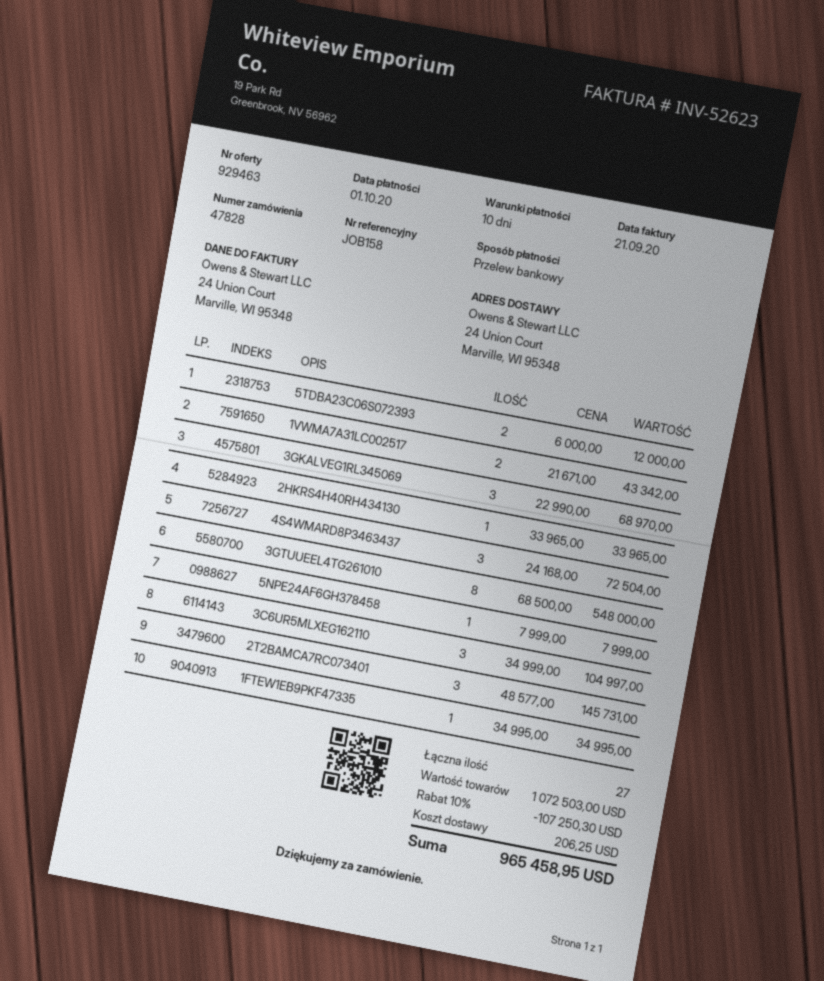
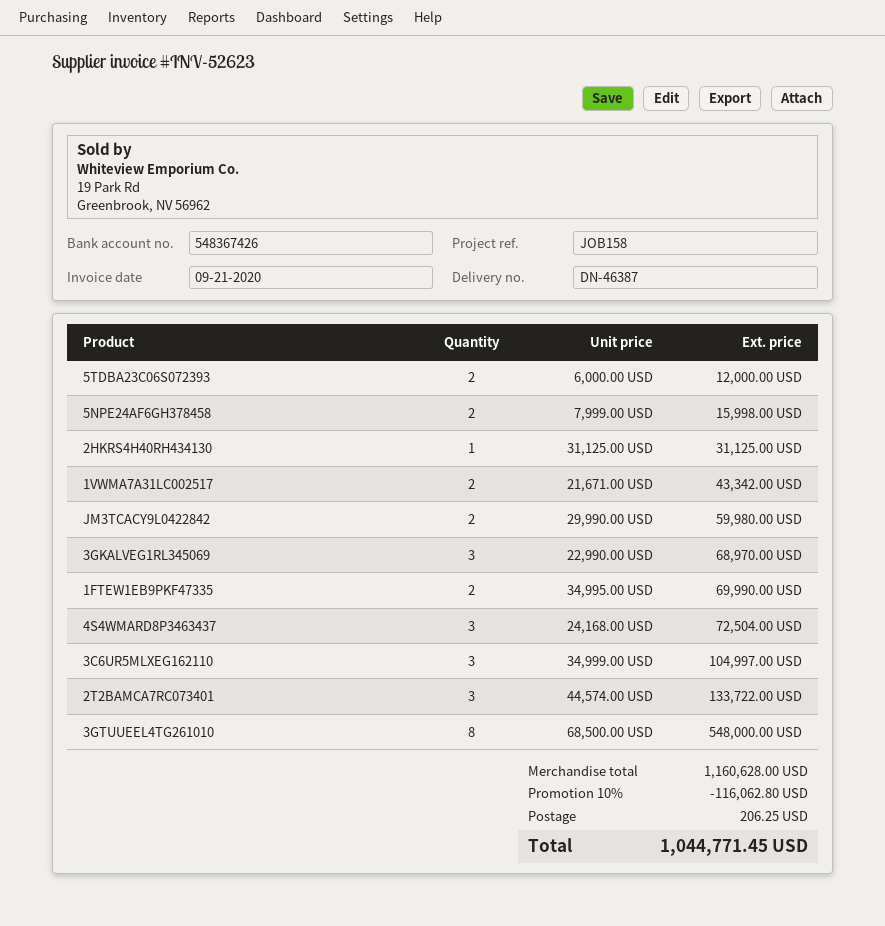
2HKRS4H40RH434130: 1 x 33965.00 = 33965.00 -> 1 x 31125.00 = 31125.00
5NPE24AF6GH378458: 1 x 7999.00 = 7999.00 -> 2 x 7999.00 = 15998.00
2T2BAMCA7RC073401: 3 x 48577.00 = 145731.00 -> 3 x 44574.00 = 133722.00
1FTEW1EB9PKF47335: 1 x 34995.00 = 34995.00 -> 2 x 34995.00 = 69990.00
JM3TCACY9L0422842: none -> 2 x 29990.00 = 59980.00
subtotal: 1072503.00 -> 1160628.00
discount: 10% = 107250.30 -> 10% = 116062.80
total: 965458.95 -> 1044771.45

